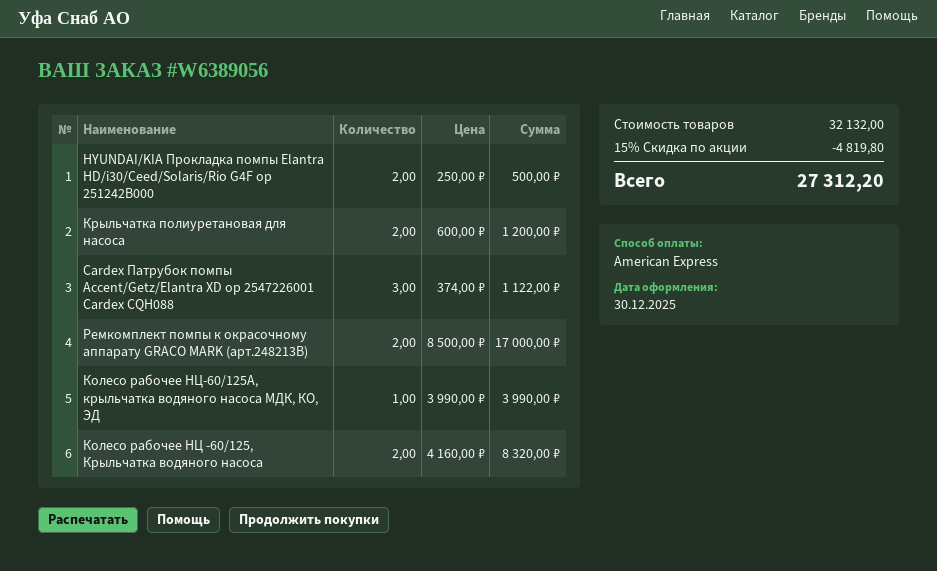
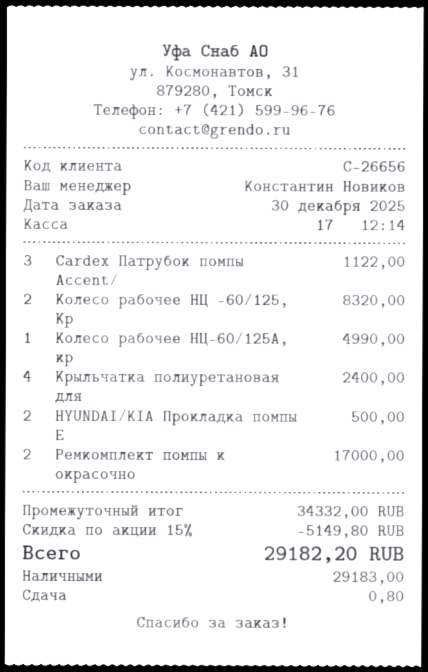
payment method: American Express -> cash
Крыльчатка полиуретановая для насоса: 2 for 1200.00 -> 4 for 2400.00
Колесо рабочее НЦ-60/125А, крыльчатка водяного насоса МДК, КО, ЭД: 1 for 3990.00 -> 1 for 4990.00
subtotal: 32132.00 -> 34332.00
discount: 15% = 4819.80 -> 15% = 5149.80
total: 27312.20 -> 29182.20

